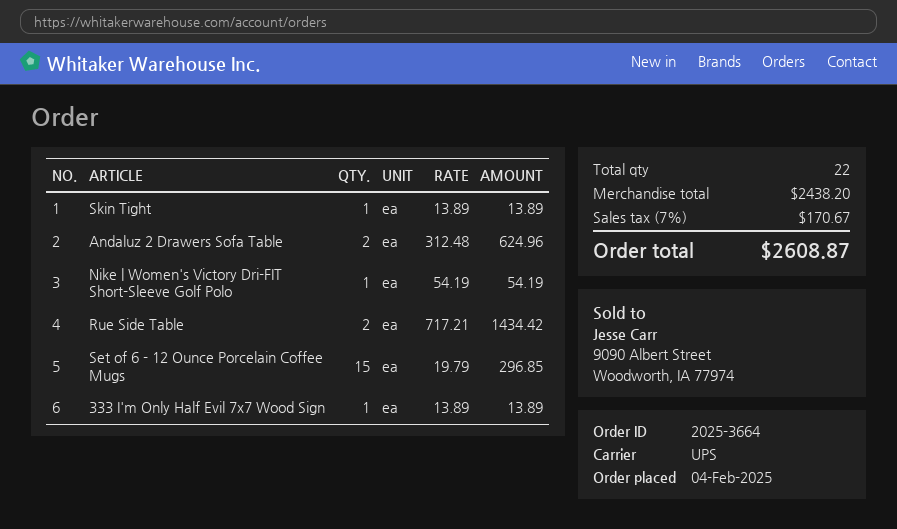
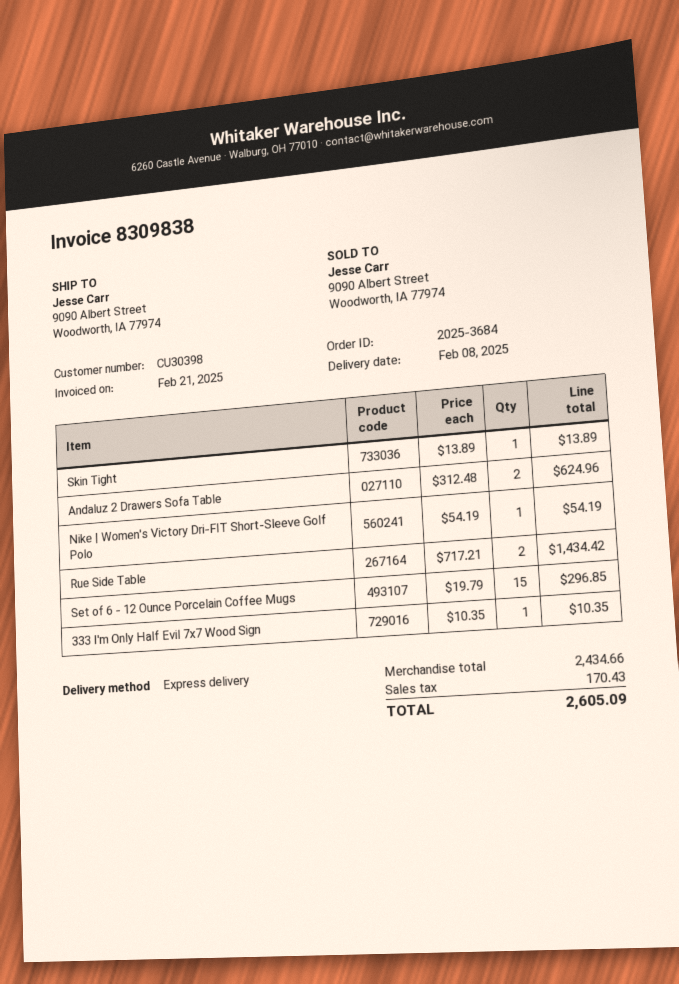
order number: 2025-3664 -> 2025-3684
shipping method: UPS -> express
333 I'm Only Half Evil 7x7 Wood Sign: 1 x 13.89 = 13.89 -> 1 x 10.35 = 10.35
subtotal: 2438.20 -> 2434.66
tax: 170.67 -> 170.43
total: 2608.87 -> 2605.09

